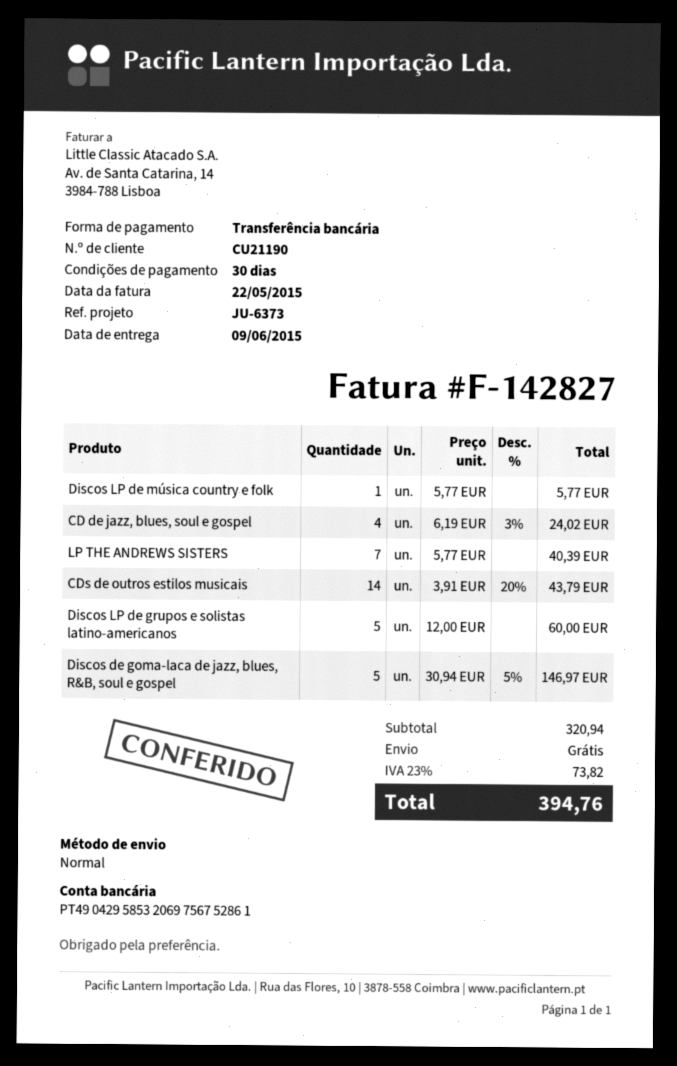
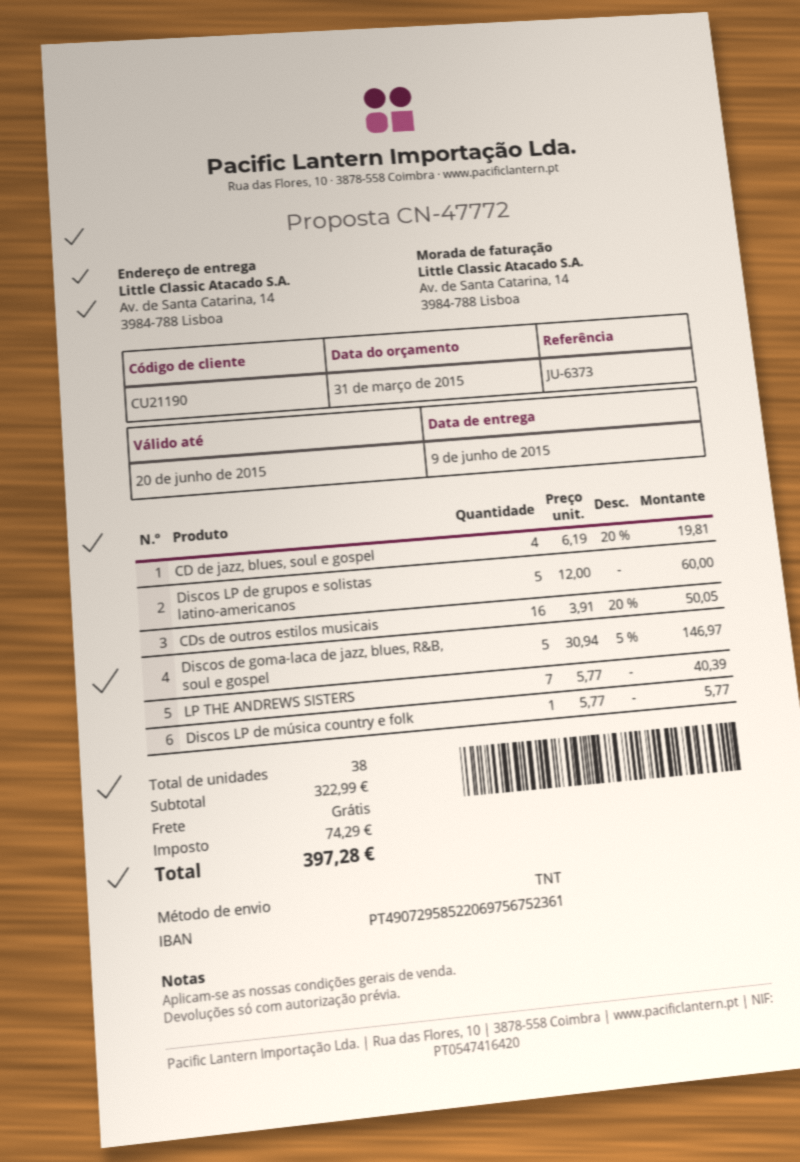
bank account: PT49042958532069756752861 -> PT49072958522069756752361
shipping method: standard -> TNT
CD de jazz, blues, soul e gospel: 4 x 6.19 - 3% = 24.02 -> 4 x 6.19 - 20% = 19.81
CDs de outros estilos musicais: 14 x 3.91 - 20% = 43.79 -> 16 x 3.91 - 20% = 50.05
subtotal: 320.94 -> 322.99
tax: 73.82 -> 74.29
total: 394.76 -> 397.28

